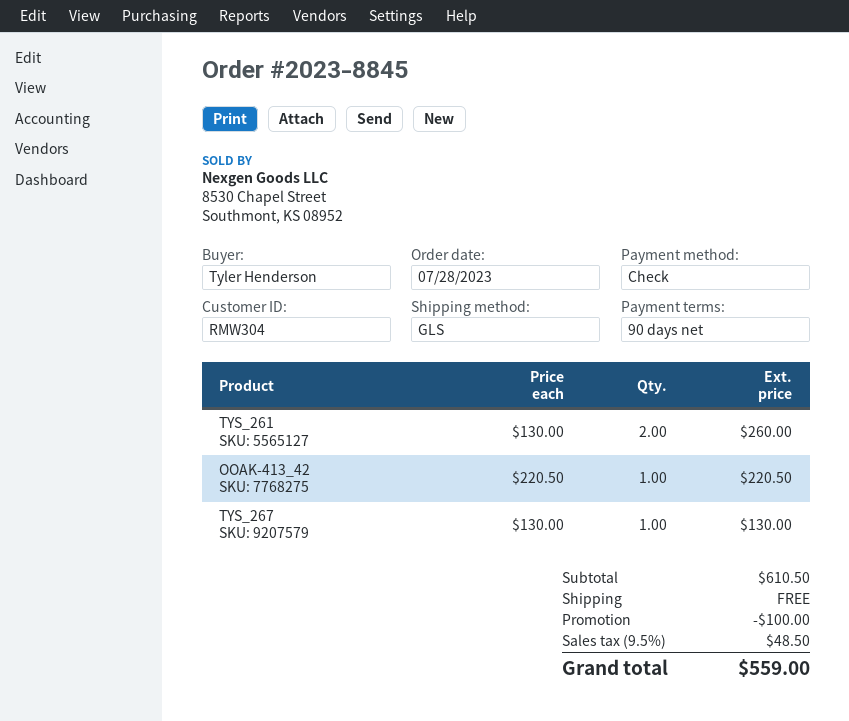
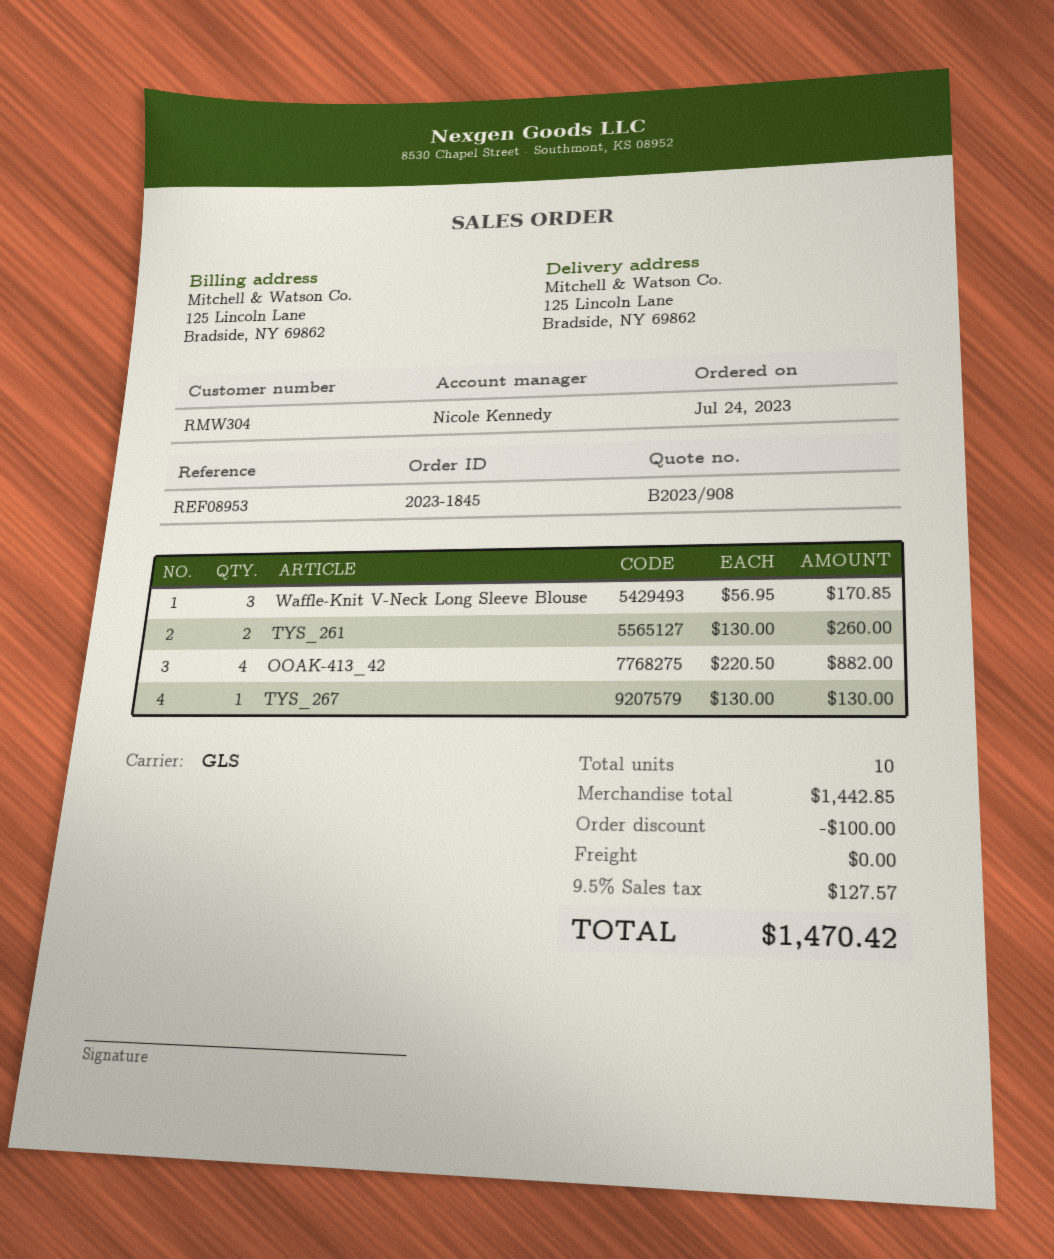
order number: 2023-8845 -> 2023-1845
order date: 2023-07-28 -> 2023-07-24
OOAK-413_42: 1 x 220.50 = 220.50 -> 4 x 220.50 = 882.00
Waffle-Knit V-Neck Long Sleeve Blouse: none -> 3 x 56.95 = 170.85
subtotal: 610.50 -> 1442.85
tax: 9.5% = 48.50 -> 9.5% = 127.57
total: 559.00 -> 1470.42

